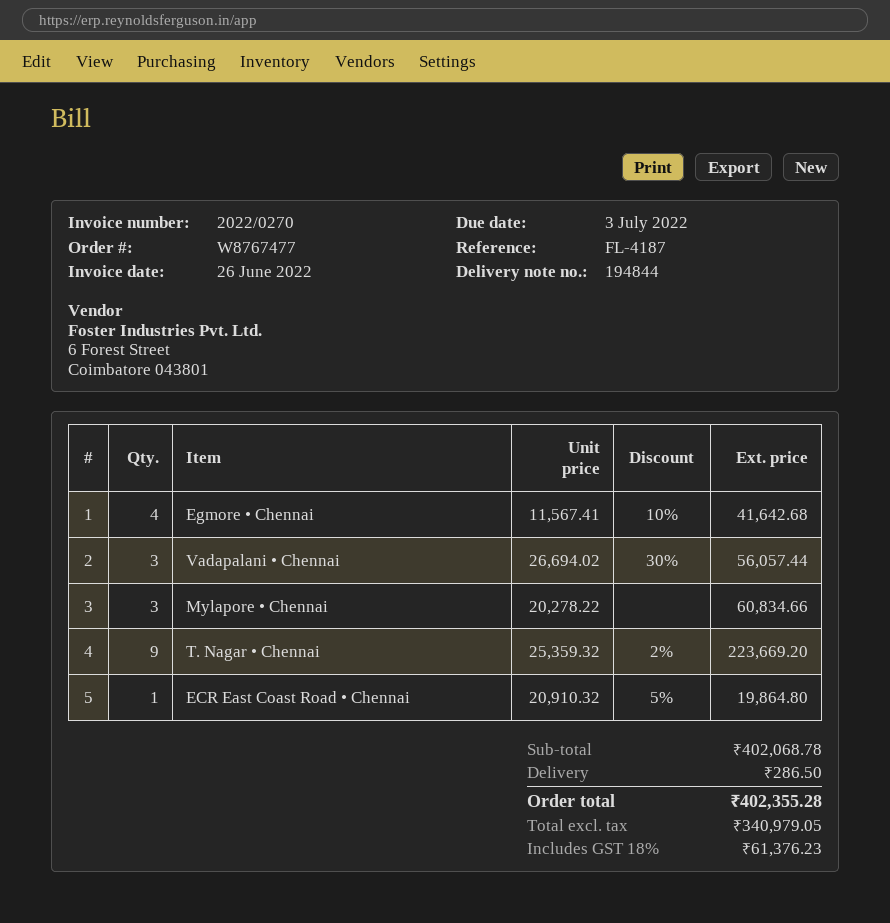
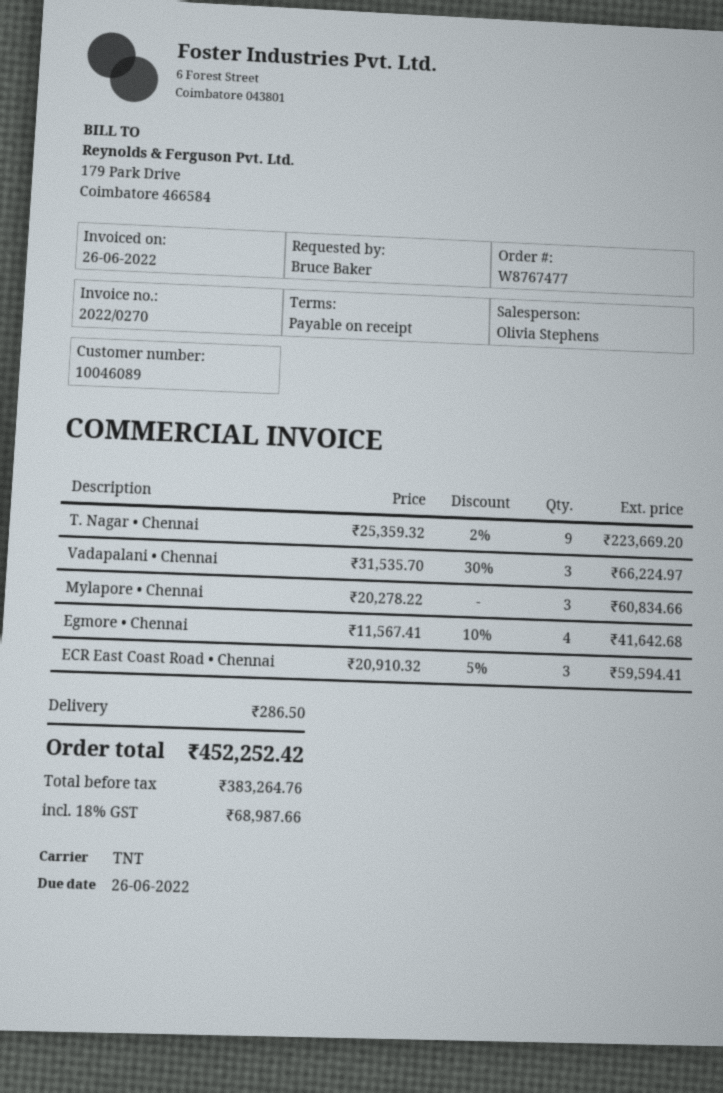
due date: 2022-07-03 -> 2022-06-26
Vadapalani • Chennai: 3 x 26694.02 - 30% = 56057.44 -> 3 x 31535.70 - 30% = 66224.97
ECR East Coast Road • Chennai: 1 x 20910.32 - 5% = 19864.80 -> 3 x 20910.32 - 5% = 59594.41
net: 340979.05 -> 383264.76
tax: 18% = 61376.23 -> 18% = 68987.66
total: 402355.28 -> 452252.42

